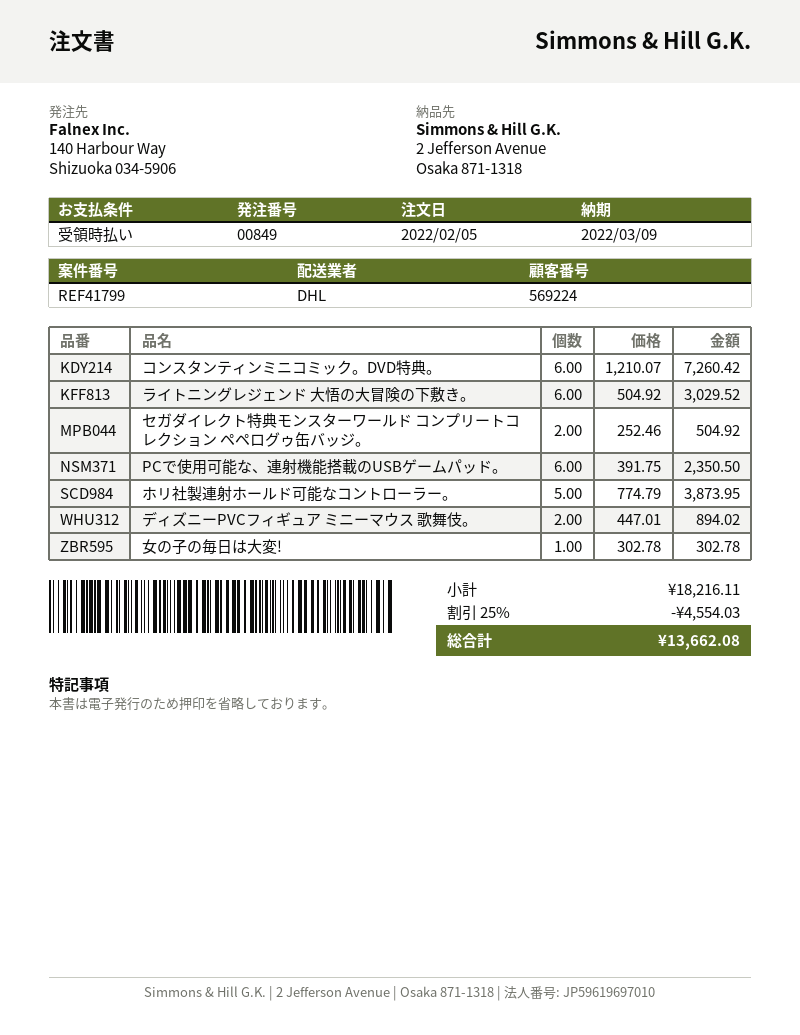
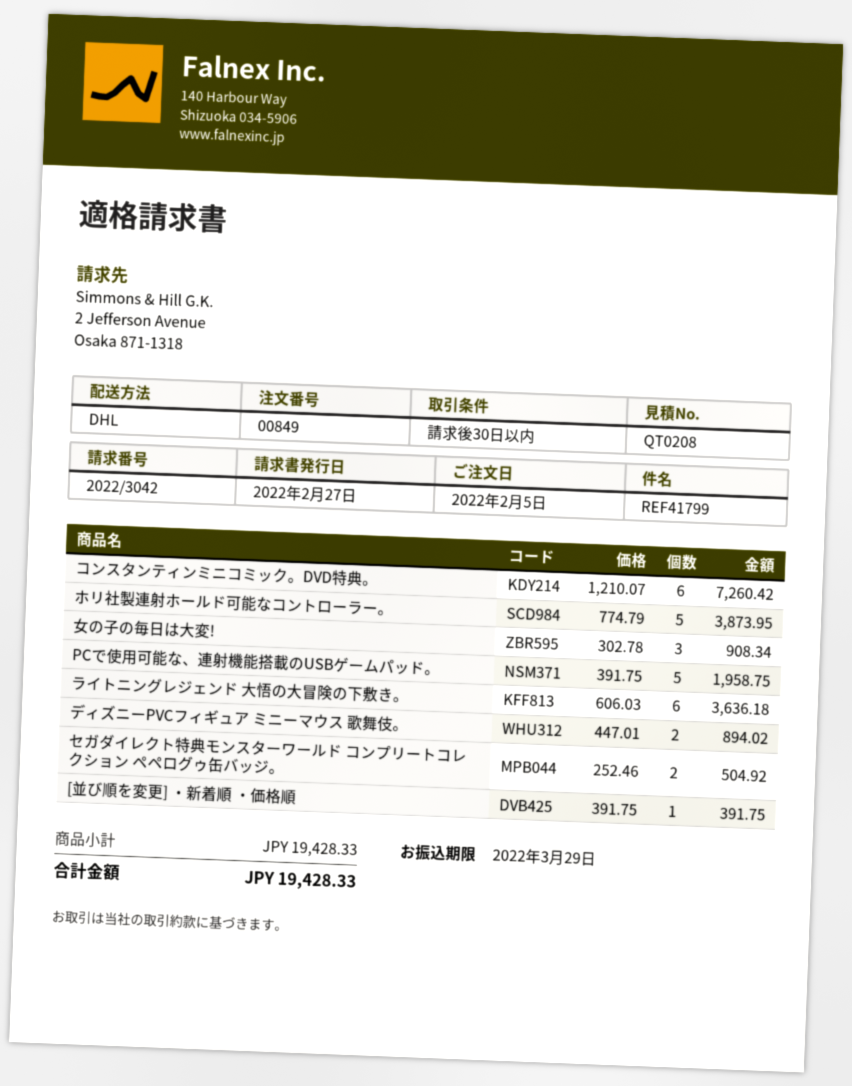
payment terms: on receipt -> 30 days
ライトニングレジェンド 大悟の大冒険の下敷き。: 6 x 504.92 = 3029.52 -> 6 x 606.03 = 3636.18
PCで使用可能な、連射機能搭載のUSBゲームパッド。: 6 x 391.75 = 2350.50 -> 5 x 391.75 = 1958.75
女の子の毎日は大変!: 1 x 302.78 = 302.78 -> 3 x 302.78 = 908.34
[並び順を変更] ・新着順 ・価格順: none -> 1 x 391.75 = 391.75
subtotal: 18216.11 -> 19428.33
discount: 25% = 4554.03 -> none
total: 13662.08 -> 19428.33

